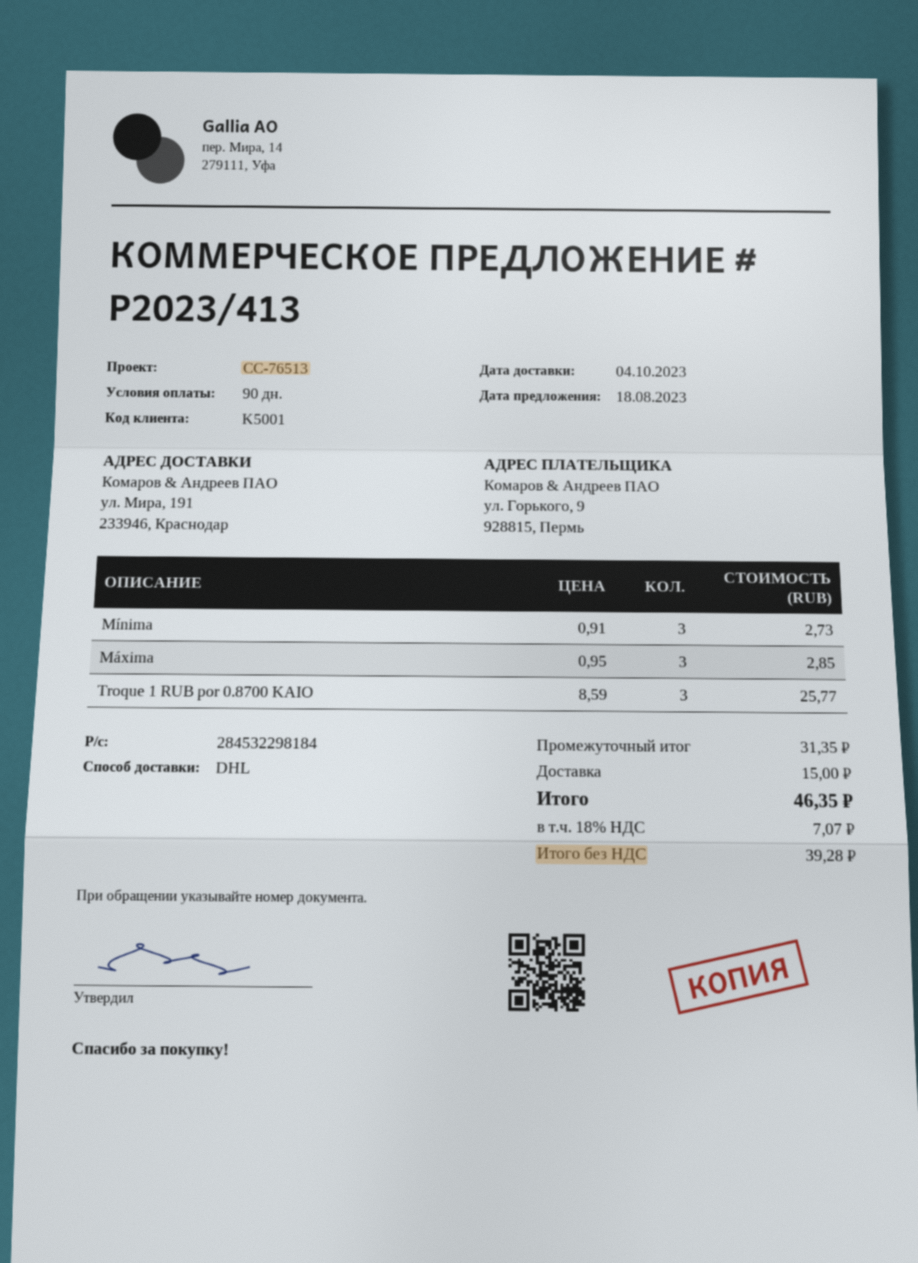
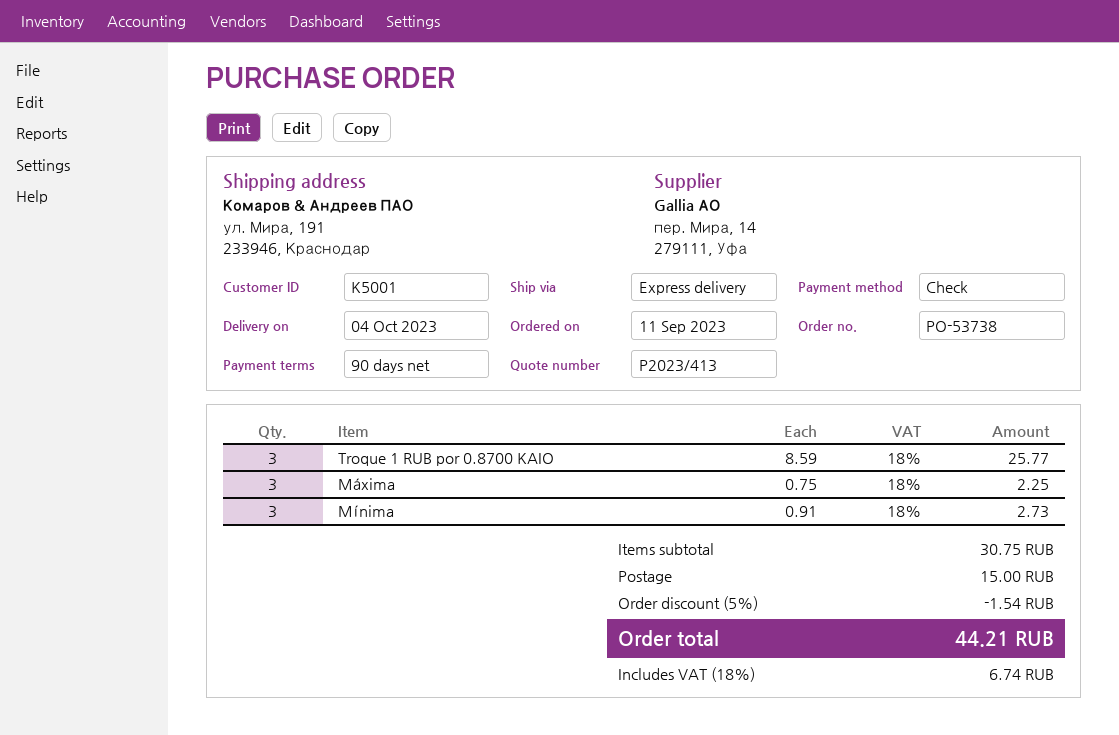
shipping method: DHL -> express
Máxima: 3 x 0.95 = 2.85 -> 3 x 0.75 = 2.25
subtotal: 31.35 -> 30.75
discount: none -> 5% = 1.54
tax: 18% = 7.07 -> 18% = 6.74
total: 46.35 -> 44.21

